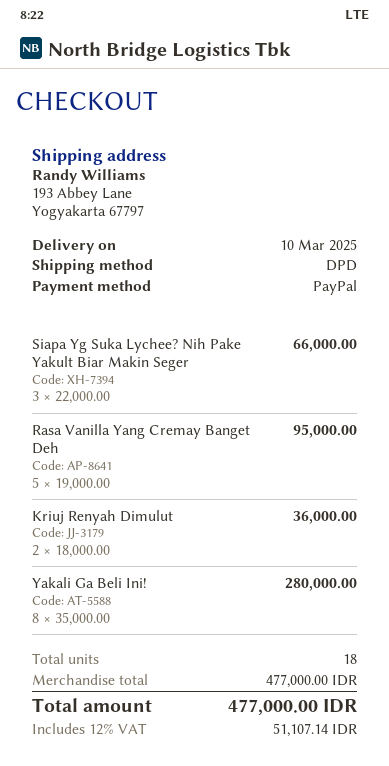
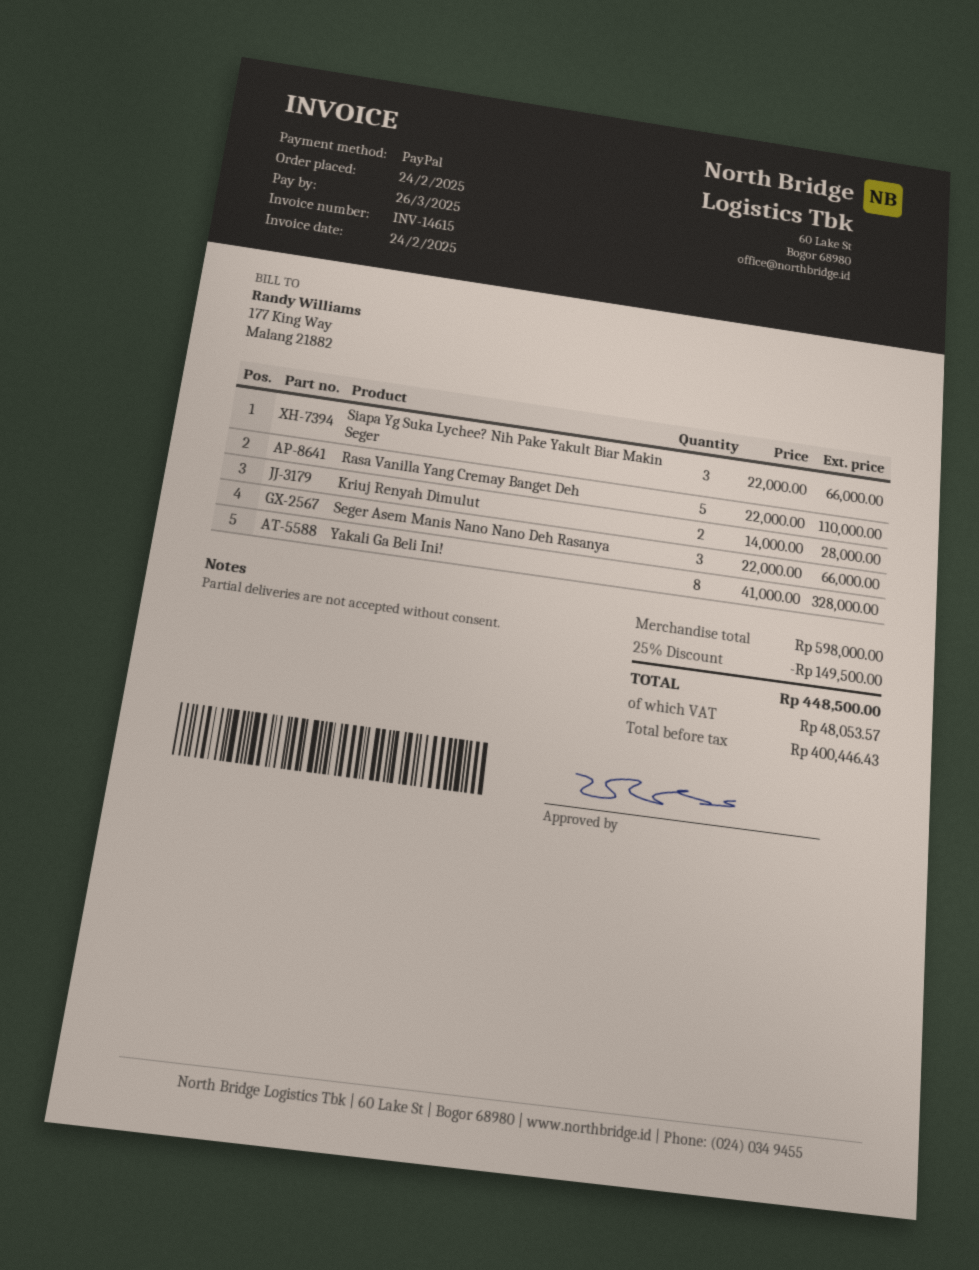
Rasa Vanilla Yang Cremay Banget Deh: 5 x 19000.00 = 95000.00 -> 5 x 22000.00 = 110000.00
Kriuj Renyah Dimulut: 2 x 18000.00 = 36000.00 -> 2 x 14000.00 = 28000.00
Yakali Ga Beli Ini!: 8 x 35000.00 = 280000.00 -> 8 x 41000.00 = 328000.00
Seger Asem Manis Nano Nano Deh Rasanya: none -> 3 x 22000.00 = 66000.00
subtotal: 477000.00 -> 598000.00
discount: none -> 25% = 149500.00
tax: 51107.14 -> 48053.57
total: 477000.00 -> 448500.00

